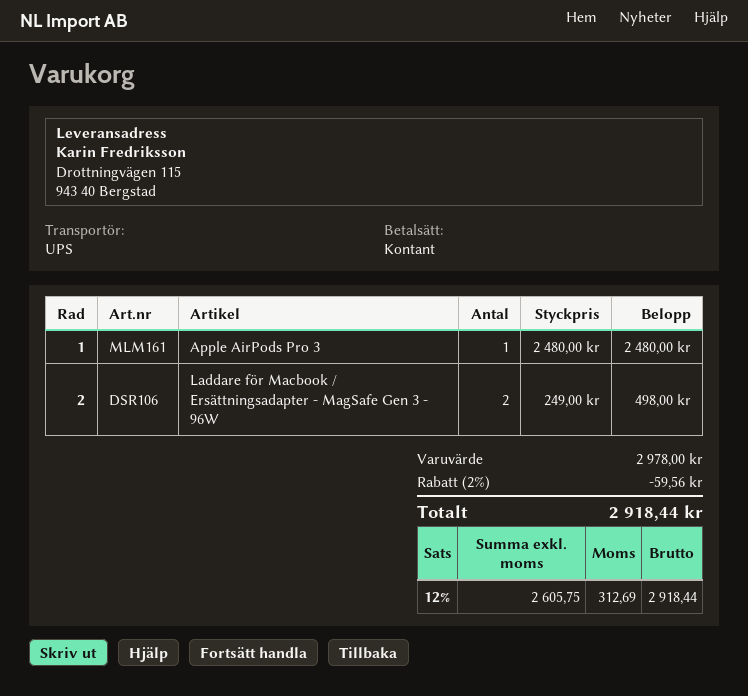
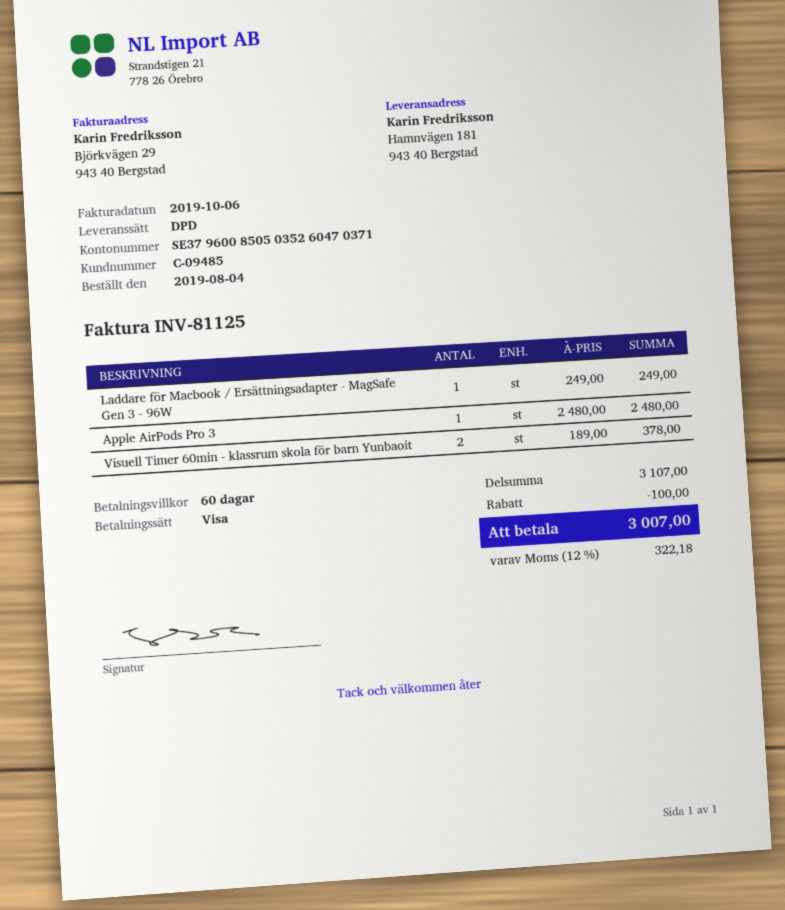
payment method: cash -> Visa
shipping method: UPS -> DPD
ship to: Drottningvägen 115, 943 40 Bergstad -> Hamnvägen 181, 943 40 Bergstad
Laddare för Macbook / Ersättningsadapter - MagSafe Gen 3 - 96W: 2 x 249.00 = 498.00 -> 1 x 249.00 = 249.00
Visuell Timer 60min - klassrum skola för barn Yunbaoit: none -> 2 x 189.00 = 378.00
subtotal: 2978.00 -> 3107.00
discount: 59.56 -> 100.00
tax: 12% = 312.69 -> 12% = 322.18
total: 2918.44 -> 3007.00

